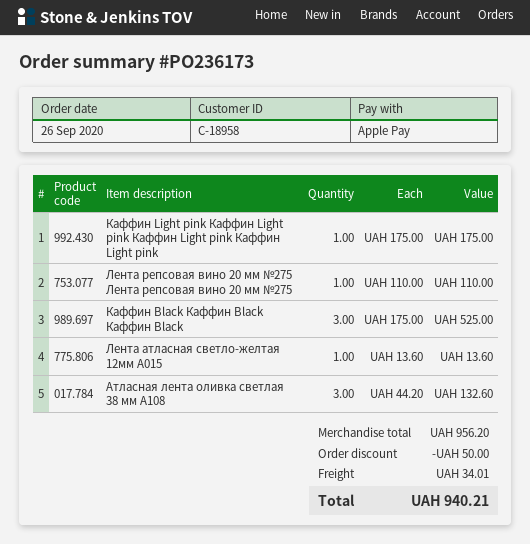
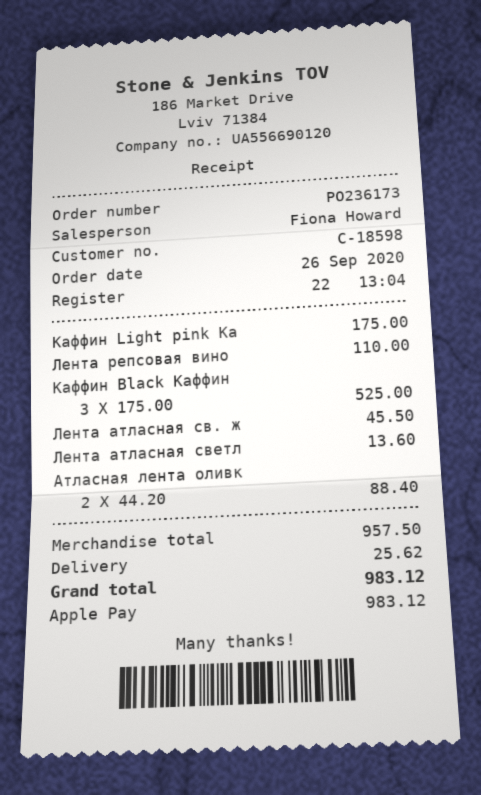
customer number: C-18958 -> C-18598
Атласная лента оливка светлая 38 мм А108: 3 x 44.20 = 132.60 -> 2 x 44.20 = 88.40
Лента атласная св. ж: none -> 1 x 45.50 = 45.50
subtotal: 956.20 -> 957.50
discount: 50.00 -> none
shipping: 34.01 -> 25.62
total: 940.21 -> 983.12

